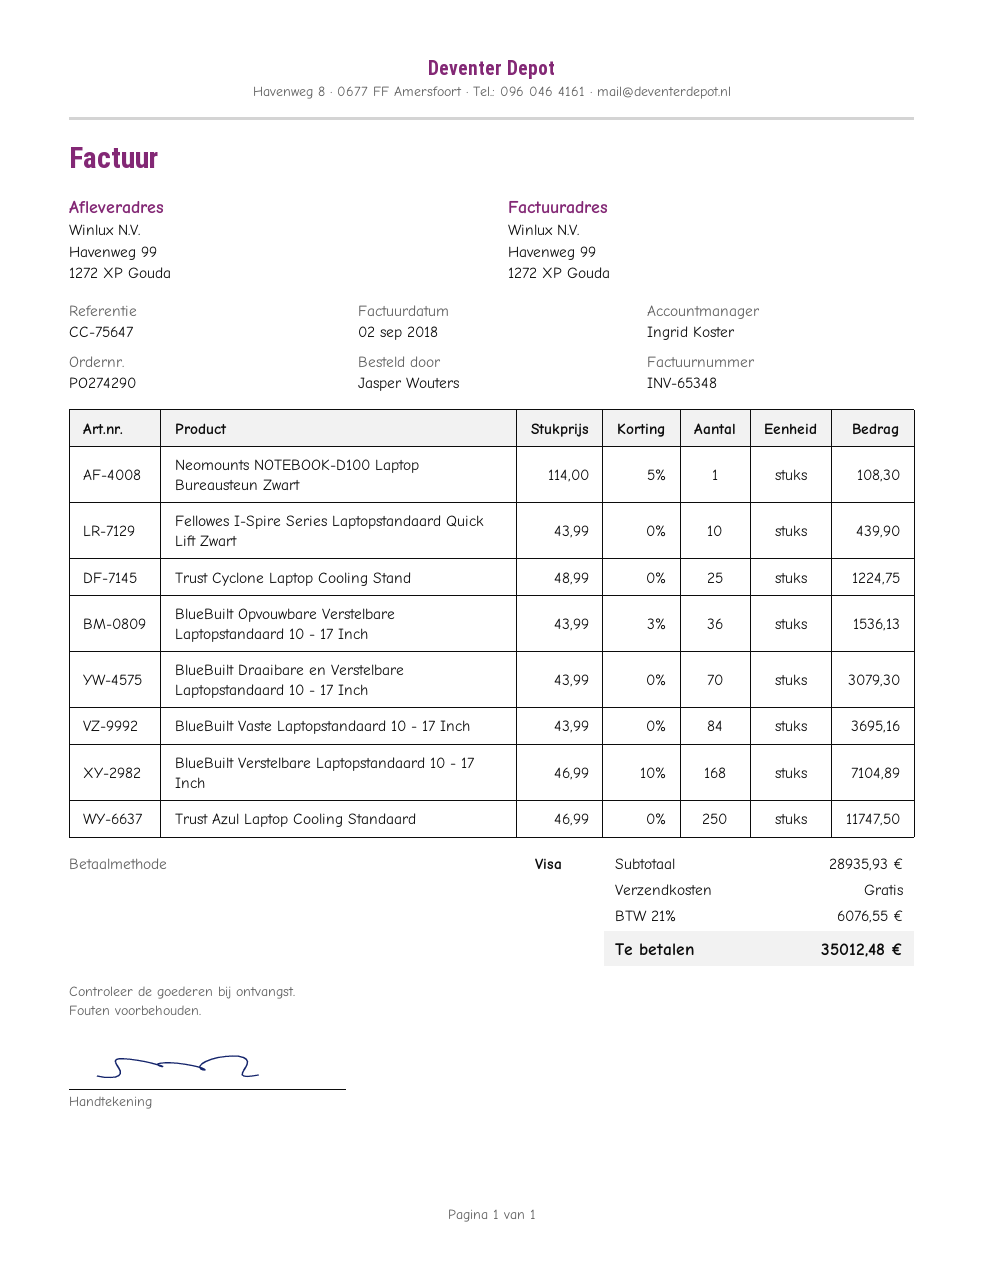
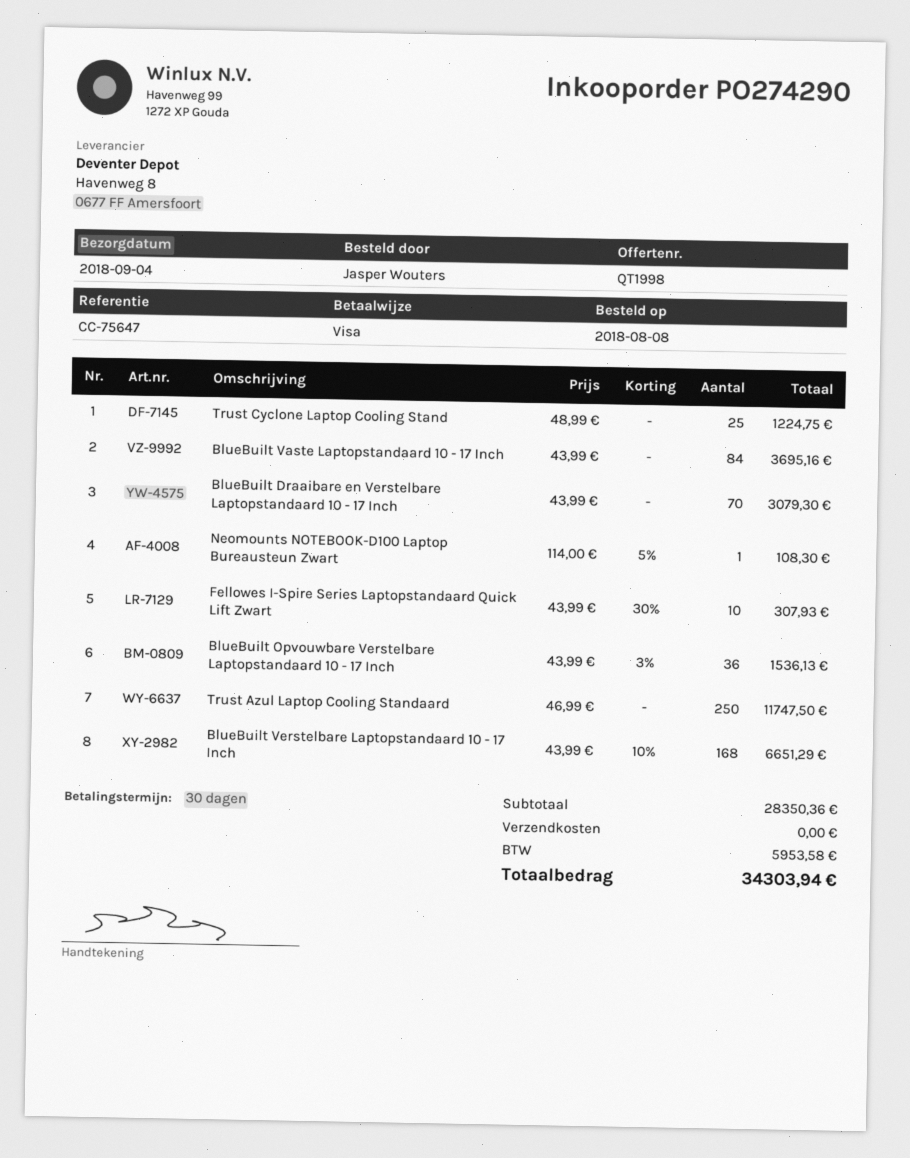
Fellowes I-Spire Series Laptopstandaard Quick Lift Zwart: 10 x 43.99 = 439.90 -> 10 x 43.99 - 30% = 307.93
BlueBuilt Verstelbare Laptopstandaard 10 - 17 Inch: 168 x 46.99 - 10% = 7104.89 -> 168 x 43.99 - 10% = 6651.29
subtotal: 28935.93 -> 28350.36
tax: 6076.55 -> 5953.58
total: 35012.48 -> 34303.94

